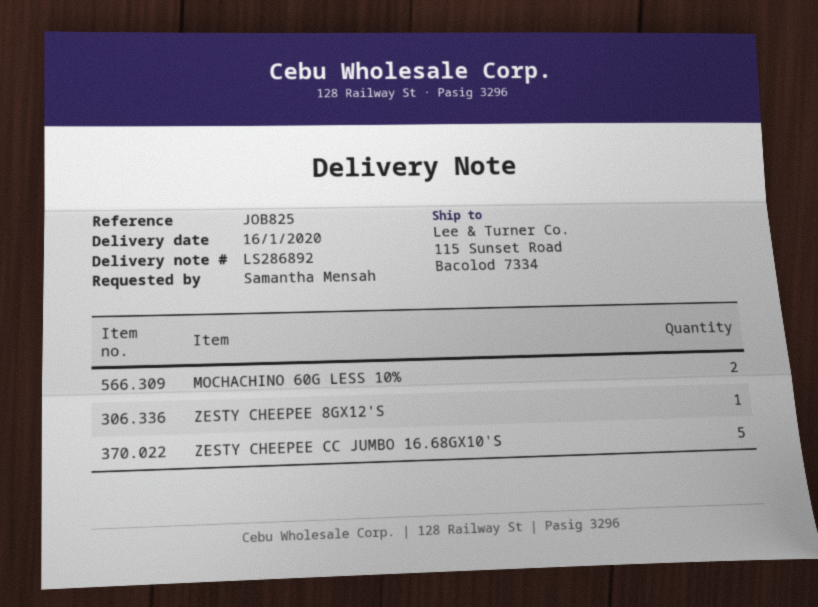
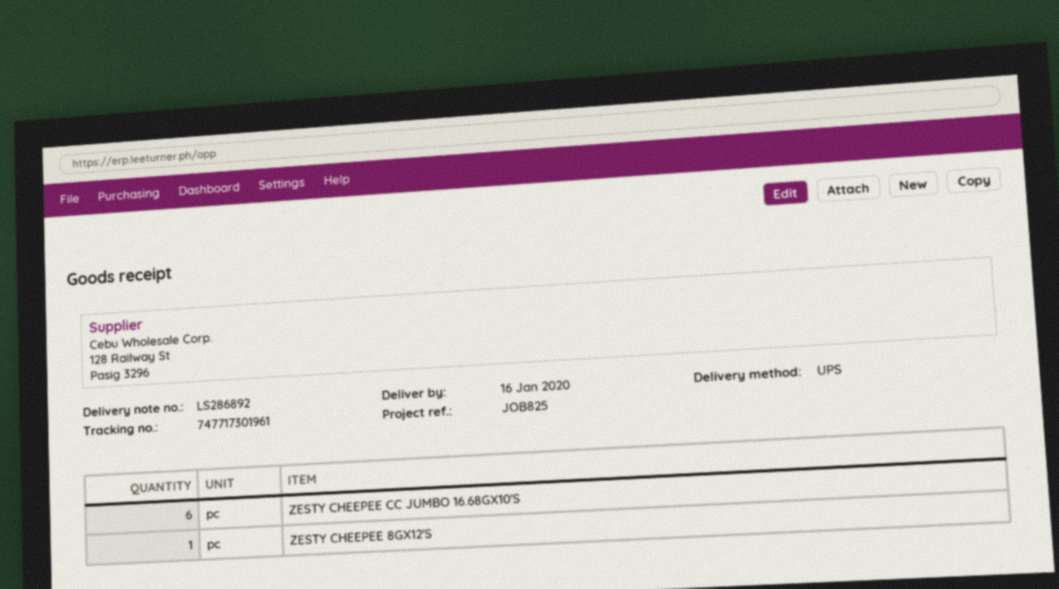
MOCHACHINO 60G LESS 10%: 2 -> none
ZESTY CHEEPEE CC JUMBO 16.68GX10'S: 5 -> 6

